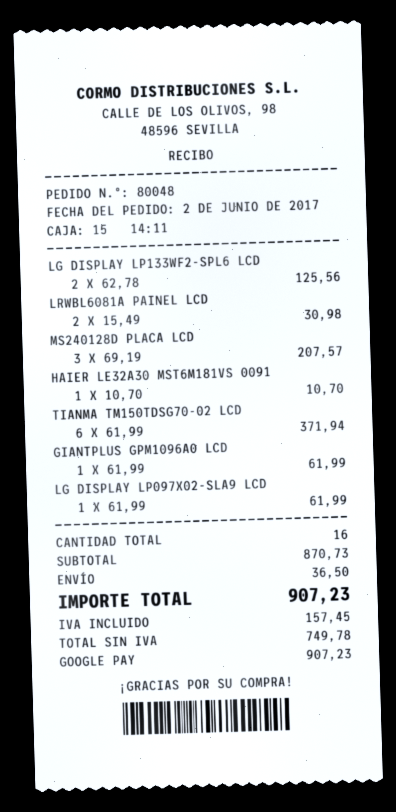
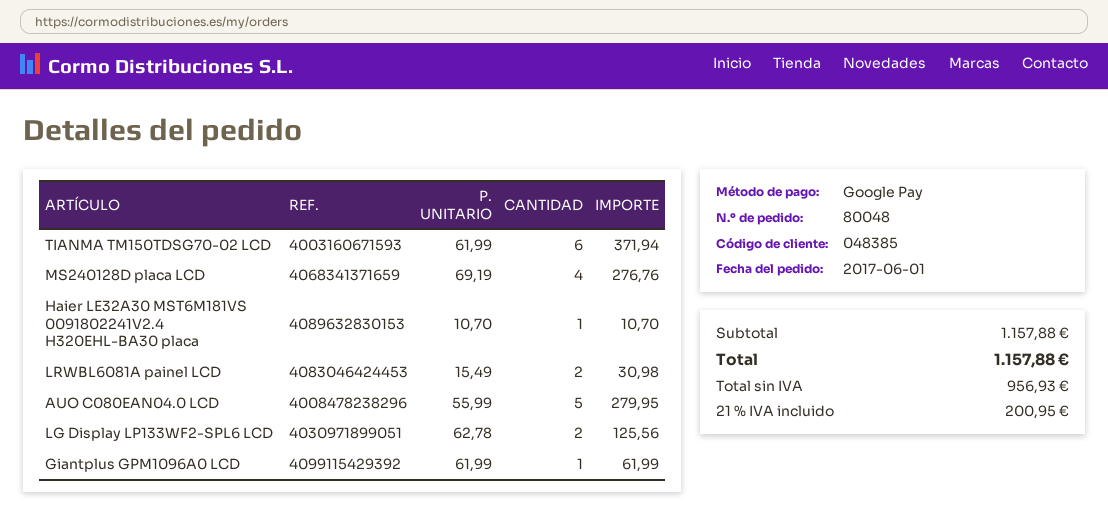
order date: 2017-06-02 -> 2017-06-01
MS240128D PLACA LCD: 3 x 69.19 = 207.57 -> 4 x 69.19 = 276.76
LG DISPLAY LP097X02-SLA9 LCD: 1 x 61.99 = 61.99 -> none
AUO C080EAN04.0 LCD: none -> 5 x 55.99 = 279.95
subtotal: 870.73 -> 1157.88
shipping: 36.50 -> none
net: 749.78 -> 956.93
tax: 157.45 -> 200.95
total: 907.23 -> 1157.88

